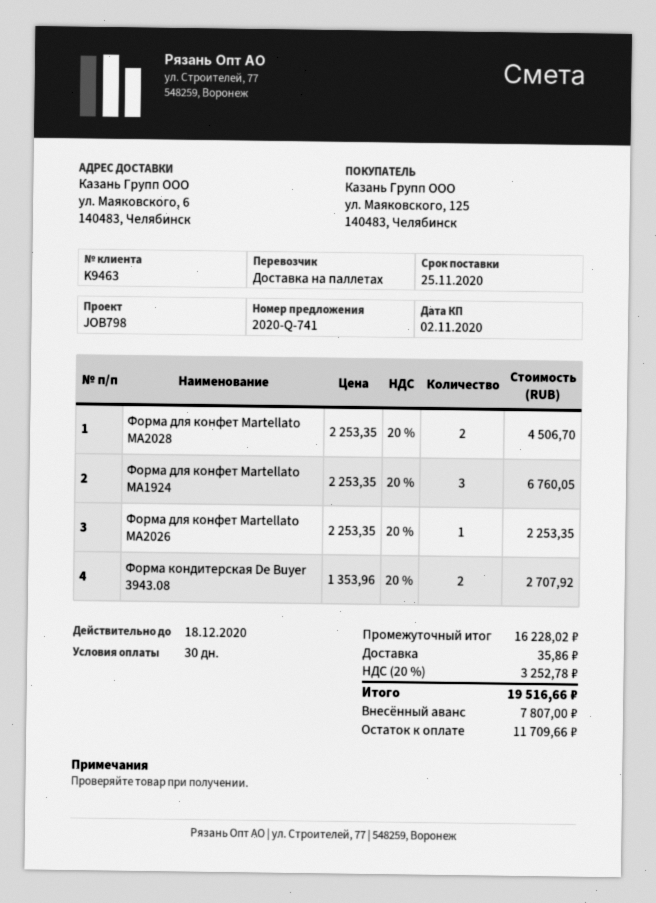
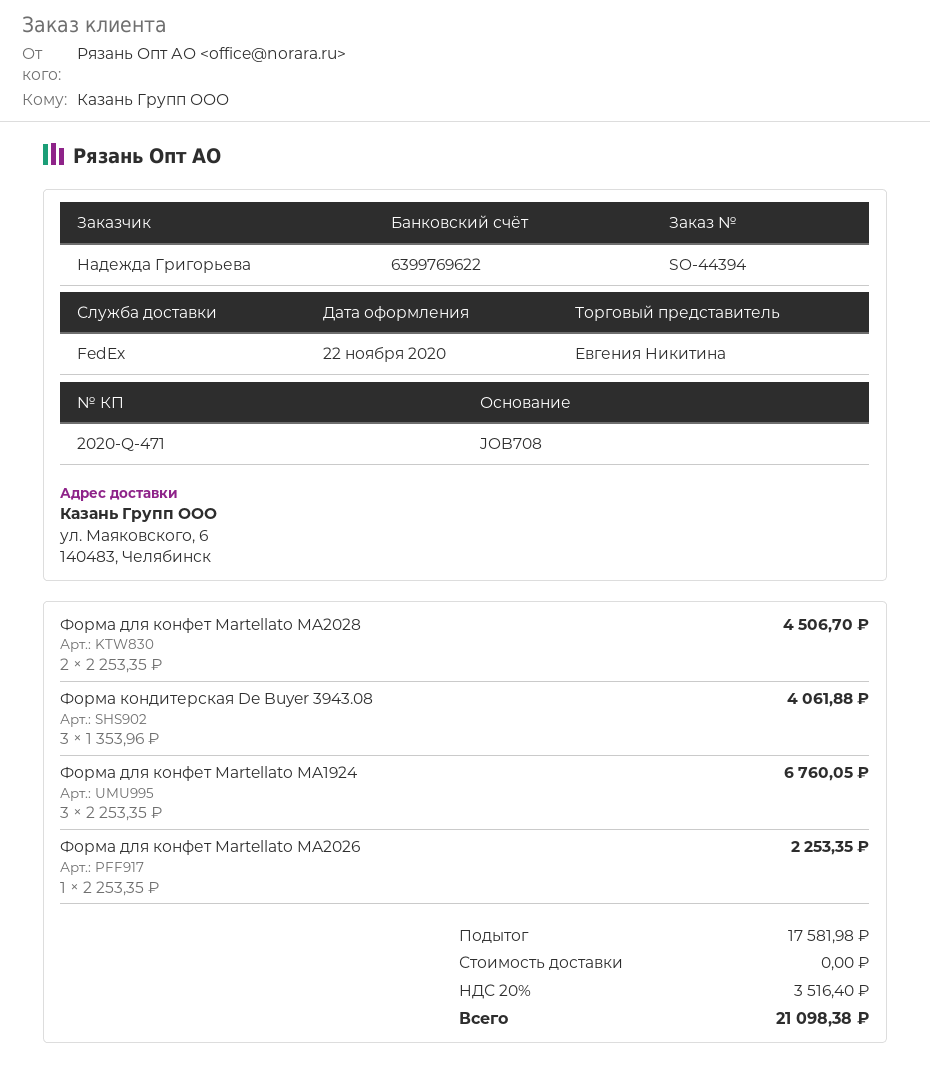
quote number: 2020-Q-741 -> 2020-Q-471
reference: JOB798 -> JOB708
shipping method: pallet freight -> FedEx
Форма кондитерская De Buyer 3943.08: 2 x 1353.96 = 2707.92 -> 3 x 1353.96 = 4061.88
subtotal: 16228.02 -> 17581.98
shipping: 35.86 -> 0.00
tax: 20% = 3252.78 -> 20% = 3516.40
total: 19516.66 -> 21098.38

